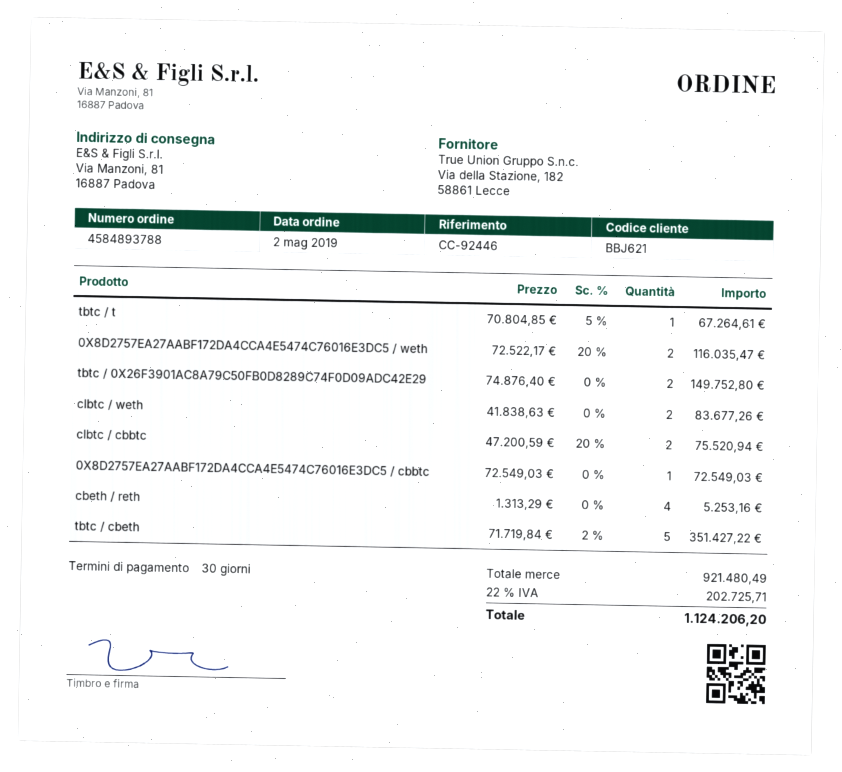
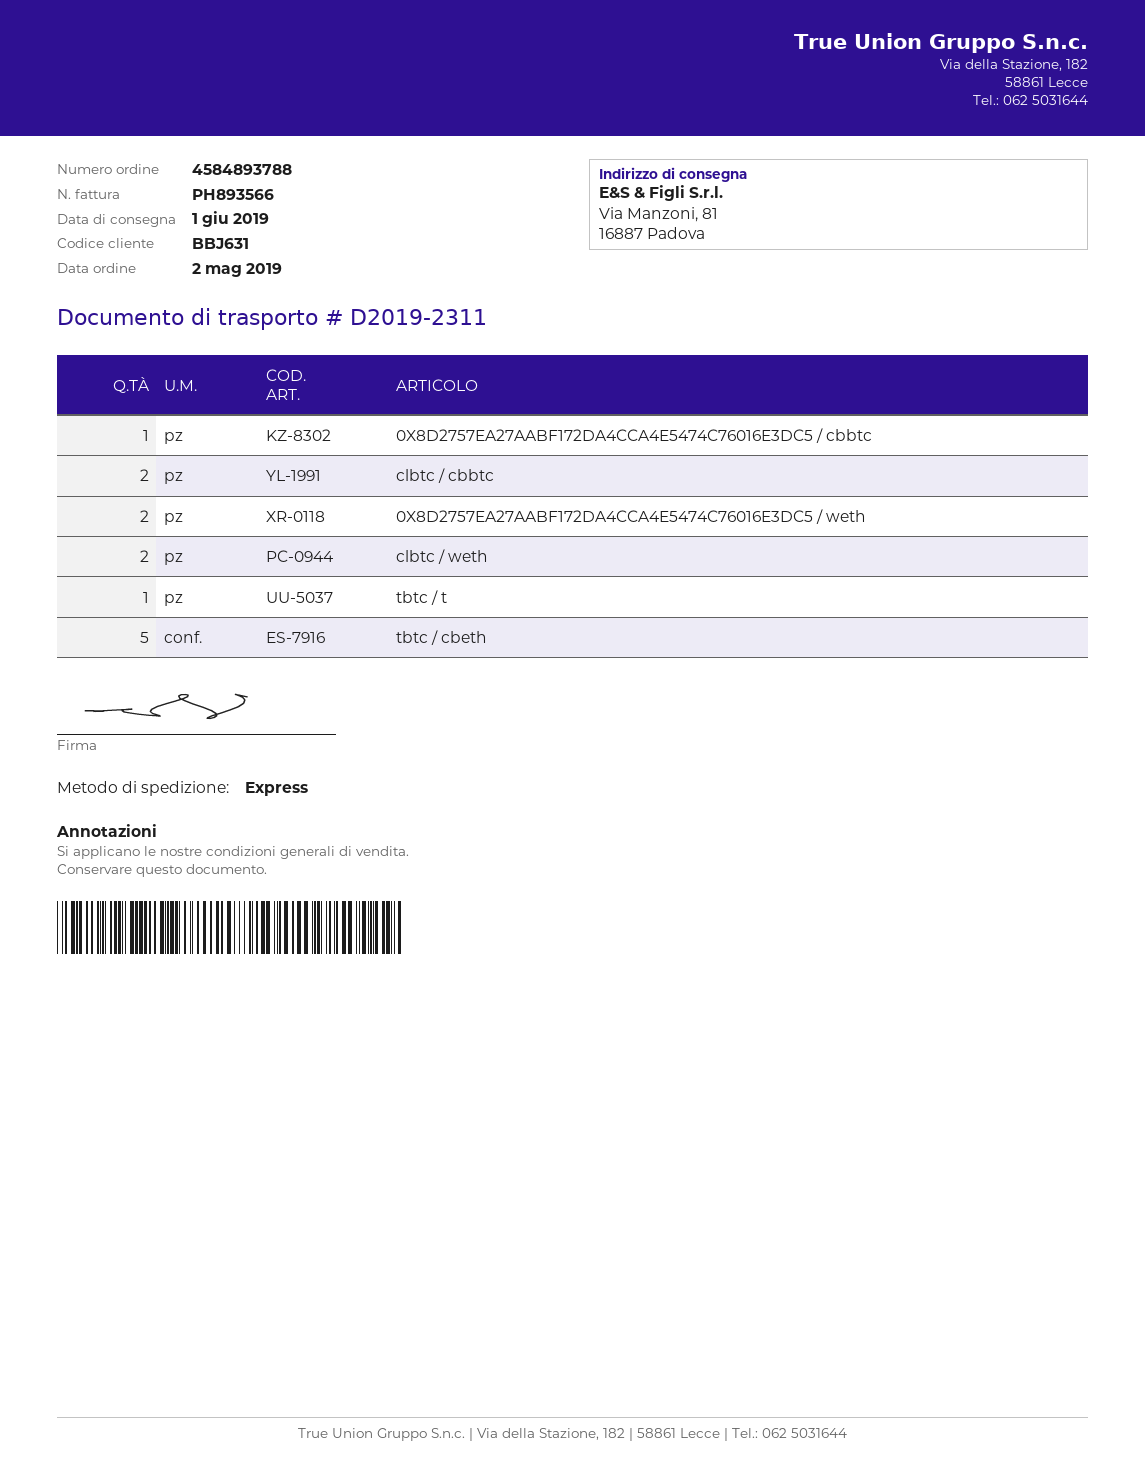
customer number: BBJ621 -> BBJ631
tbtc / 0X26F3901AC8A79C50FB0D8289C74F0D09ADC42E29: 2 -> none
cbeth / reth: 4 -> none

